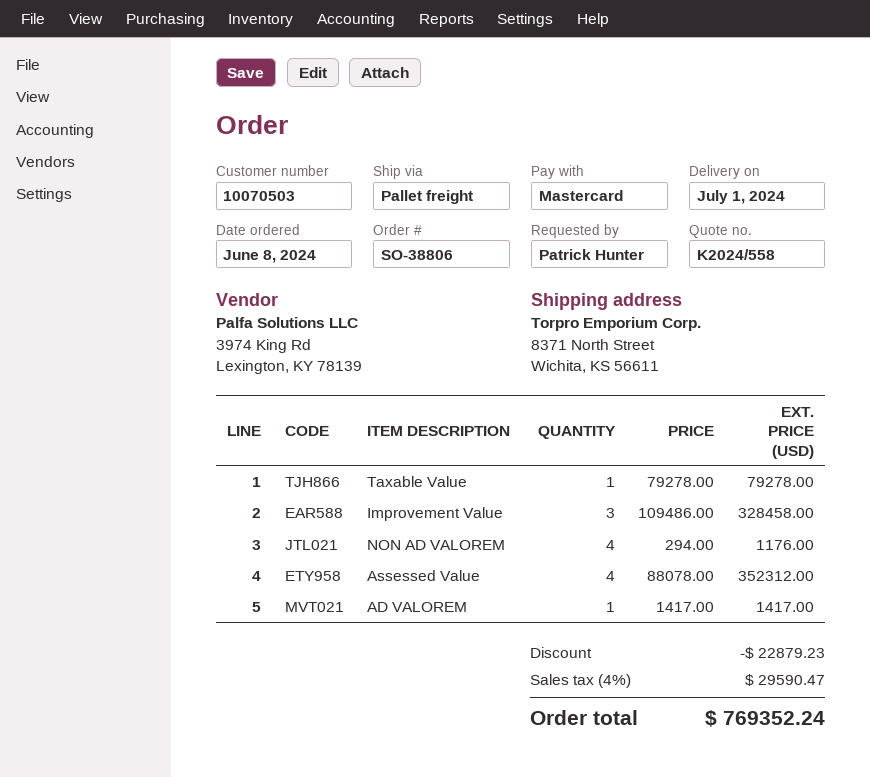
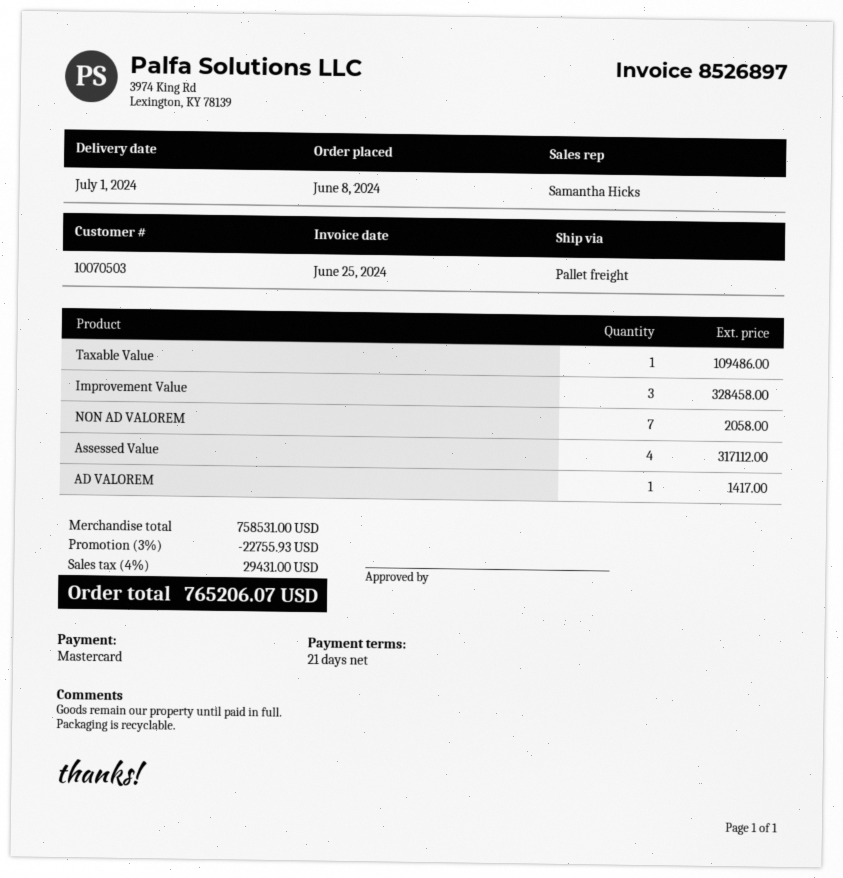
Taxable Value: 1 for 79278.00 -> 1 for 109486.00
NON AD VALOREM: 4 for 1176.00 -> 7 for 2058.00
Assessed Value: 4 for 352312.00 -> 4 for 317112.00
discount: 22879.23 -> 22755.93
tax: 4% = 29590.47 -> 4% = 29431.00
total: 769352.24 -> 765206.07

